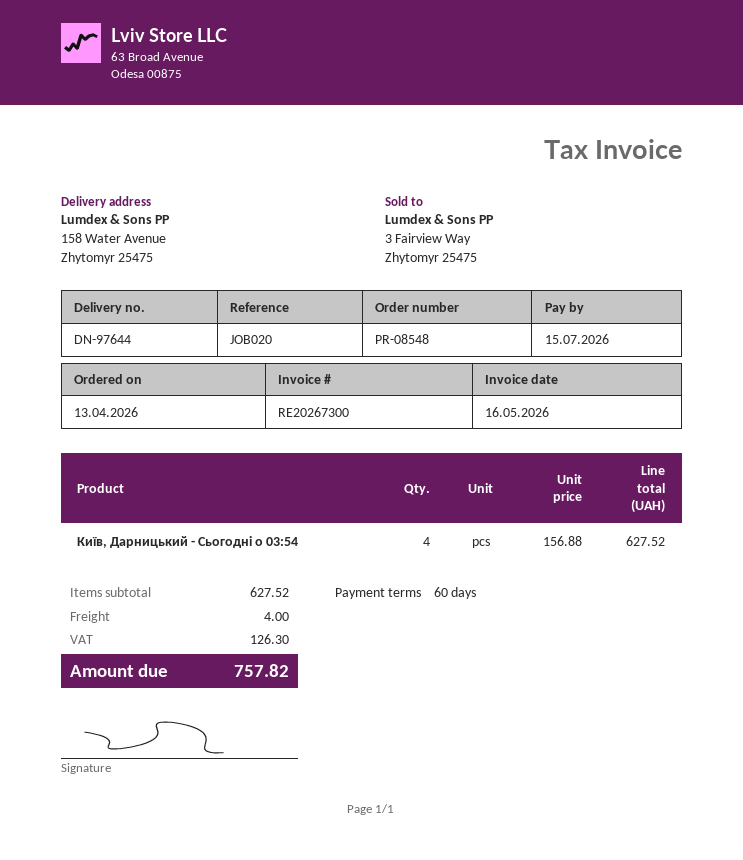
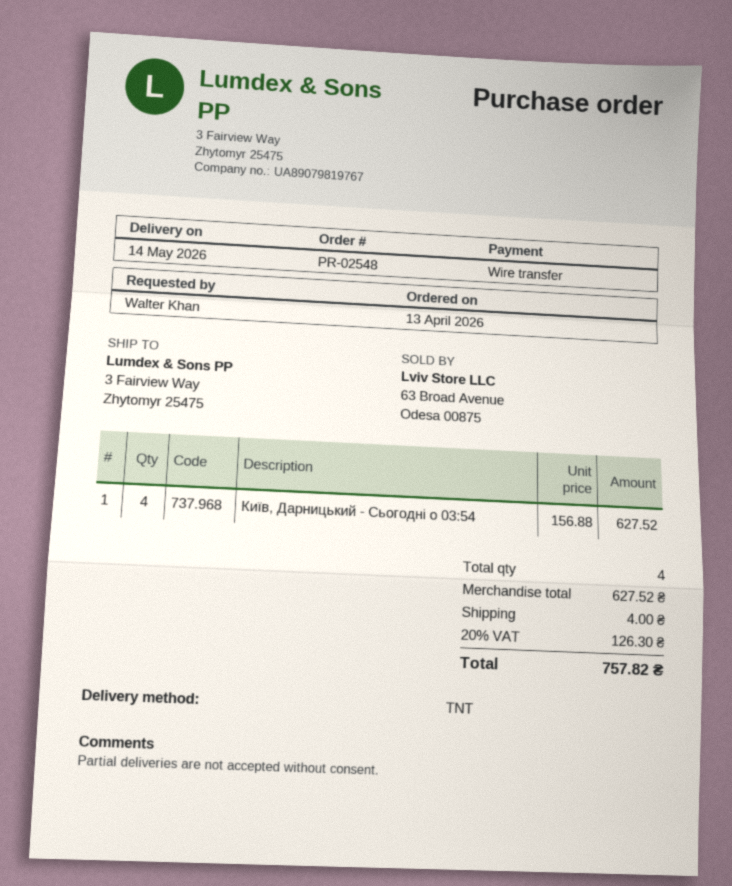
order number: PR-08548 -> PR-02548
ship to: 158 Water Avenue, Zhytomyr 25475 -> 3 Fairview Way, Zhytomyr 25475

